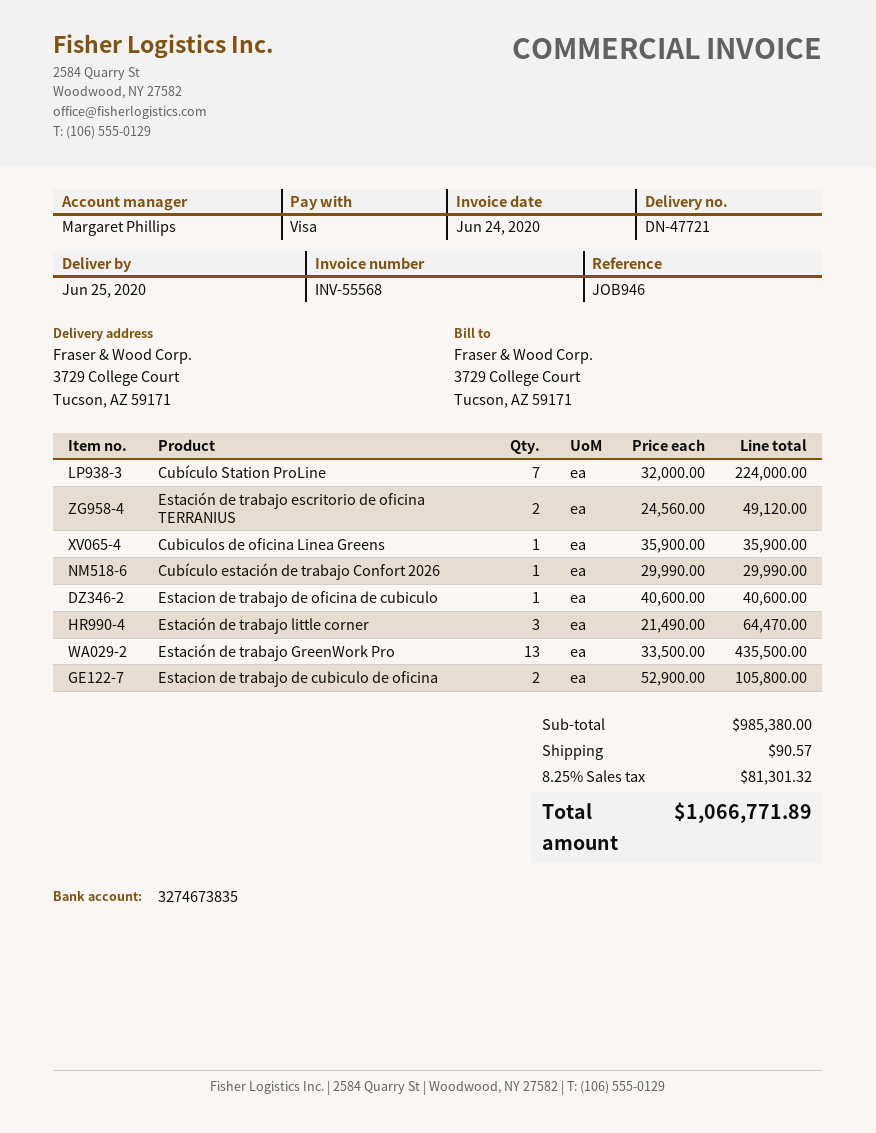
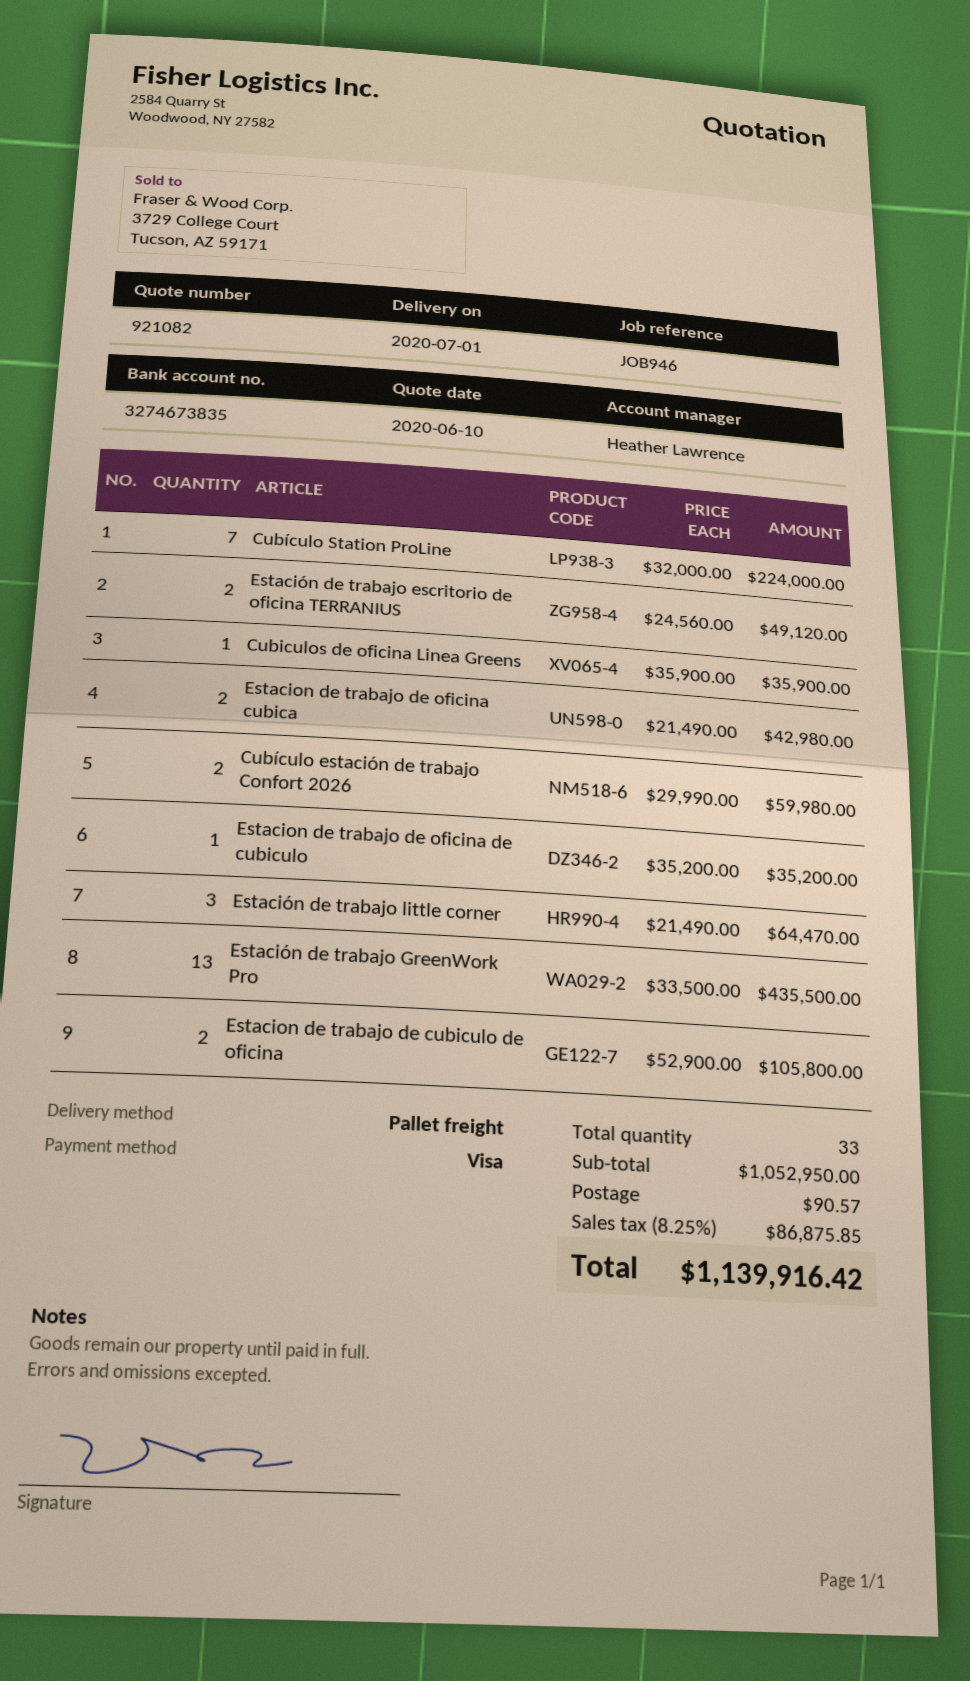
delivery date: 2020-06-25 -> 2020-07-01
sales rep: Margaret Phillips -> Heather Lawrence
Cubículo estación de trabajo Confort 2026: 1 x 29990.00 = 29990.00 -> 2 x 29990.00 = 59980.00
Estacion de trabajo de oficina de cubiculo: 1 x 40600.00 = 40600.00 -> 1 x 35200.00 = 35200.00
Estacion de trabajo de oficina cubica: none -> 2 x 21490.00 = 42980.00
subtotal: 985380.00 -> 1052950.00
tax: 8.25% = 81301.32 -> 8.25% = 86875.85
total: 1066771.89 -> 1139916.42

